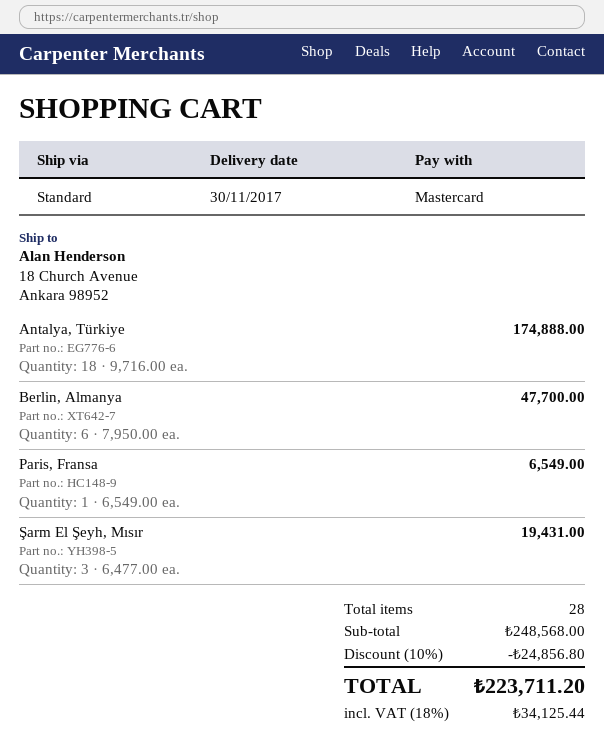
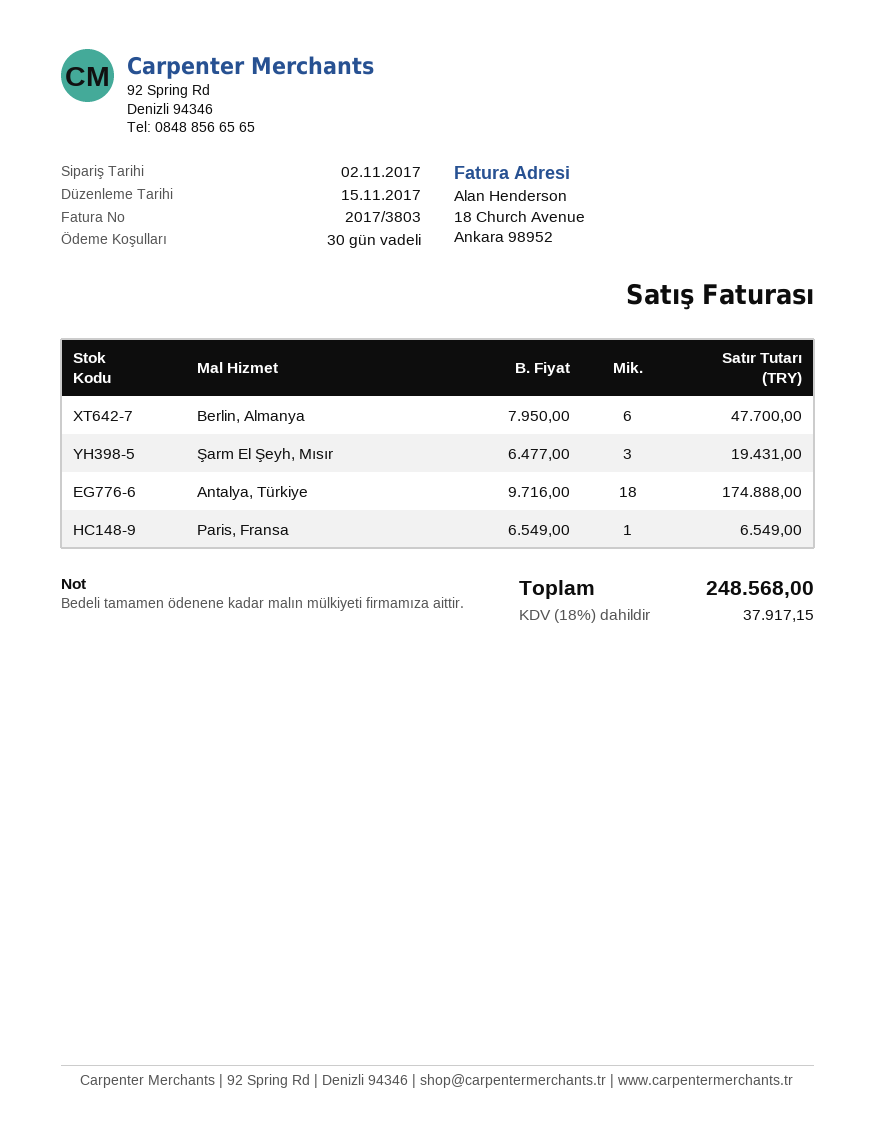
discount: 10% = 24856.80 -> none
tax: 18% = 34125.44 -> 18% = 37917.15
total: 223711.20 -> 248568.00

